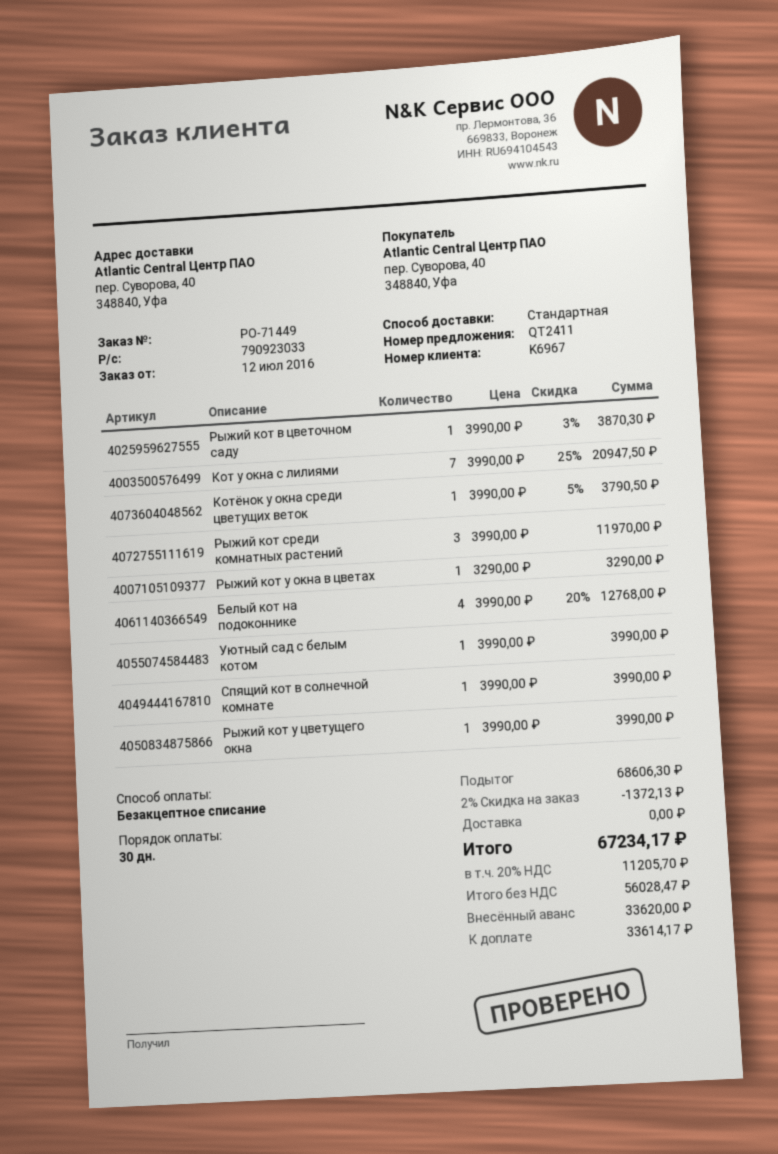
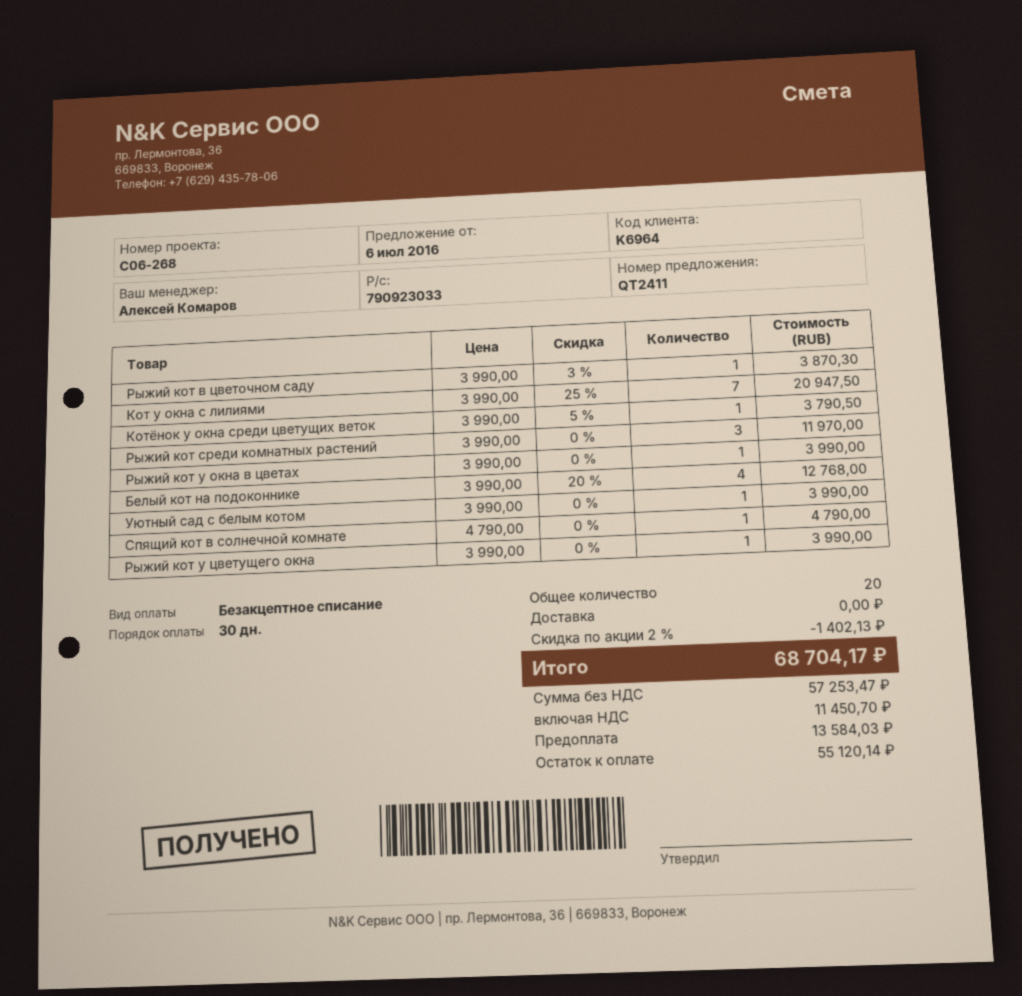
customer number: K6967 -> K6964
Рыжий кот у окна в цветах: 1 x 3290.00 = 3290.00 -> 1 x 3990.00 = 3990.00
Спящий кот в солнечной комнате: 1 x 3990.00 = 3990.00 -> 1 x 4790.00 = 4790.00
discount: 2% = 1372.13 -> 2% = 1402.13
net: 56028.47 -> 57253.47
tax: 11205.70 -> 11450.70
total: 67234.17 -> 68704.17
deposit: 33620.00 -> 13584.03
balance: 33614.17 -> 55120.14

